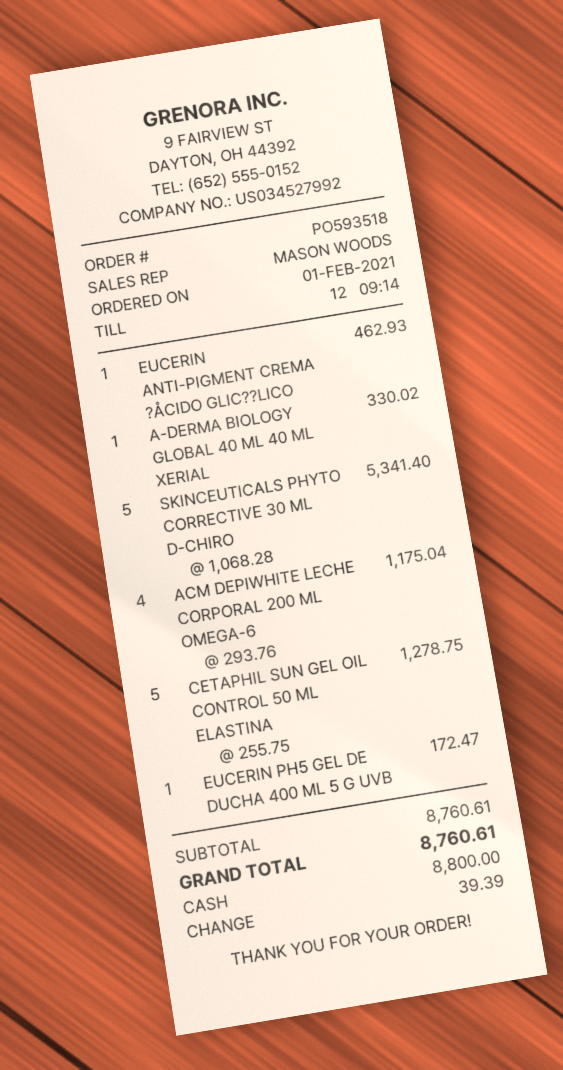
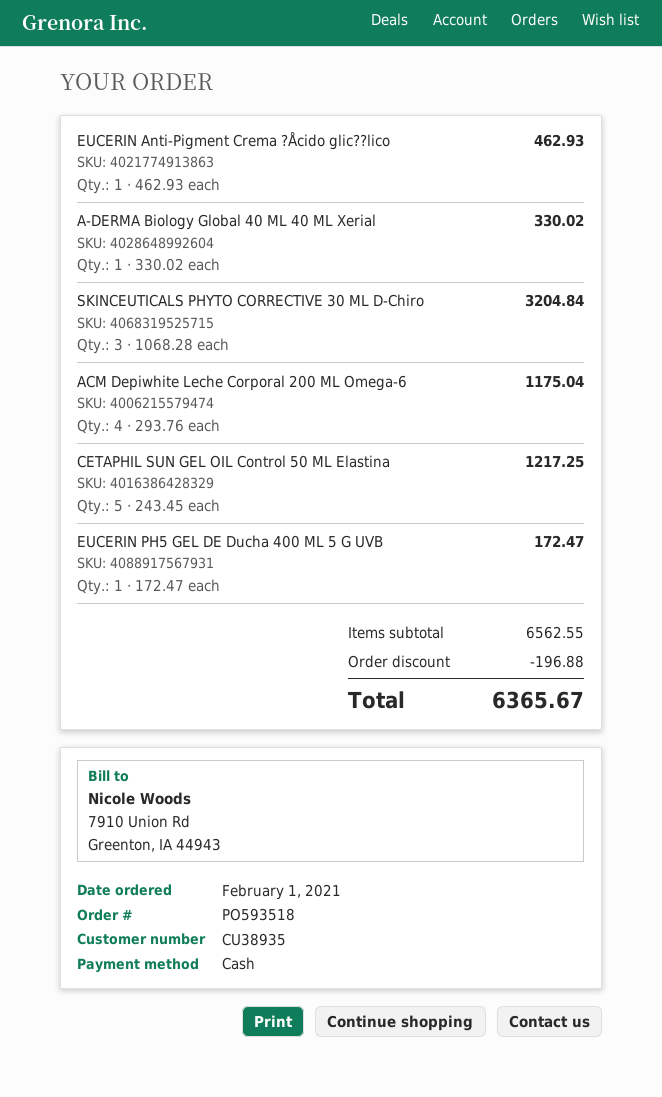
SKINCEUTICALS PHYTO CORRECTIVE 30 ML D-CHIRO: 5 x 1068.28 = 5341.40 -> 3 x 1068.28 = 3204.84
CETAPHIL SUN GEL OIL CONTROL 50 ML ELASTINA: 5 x 255.75 = 1278.75 -> 5 x 243.45 = 1217.25
subtotal: 8760.61 -> 6562.55
discount: none -> 196.88
total: 8760.61 -> 6365.67

